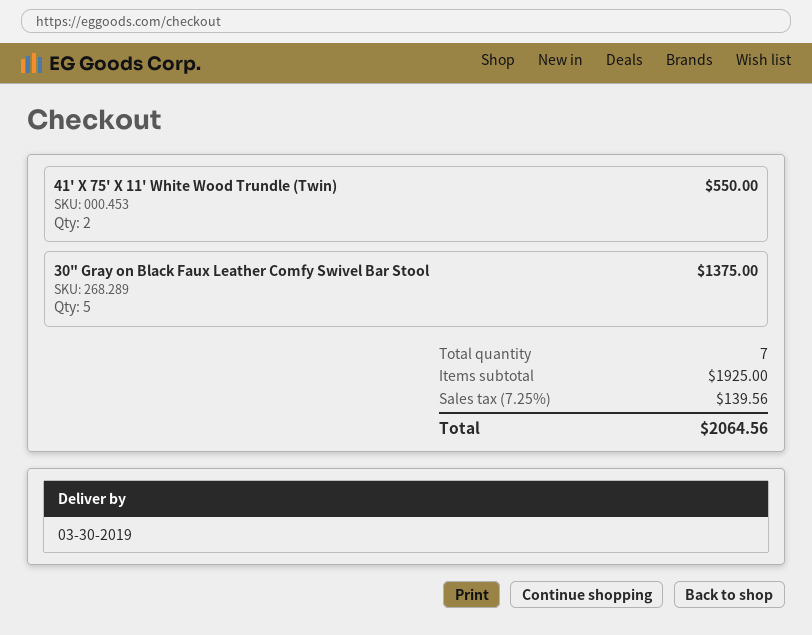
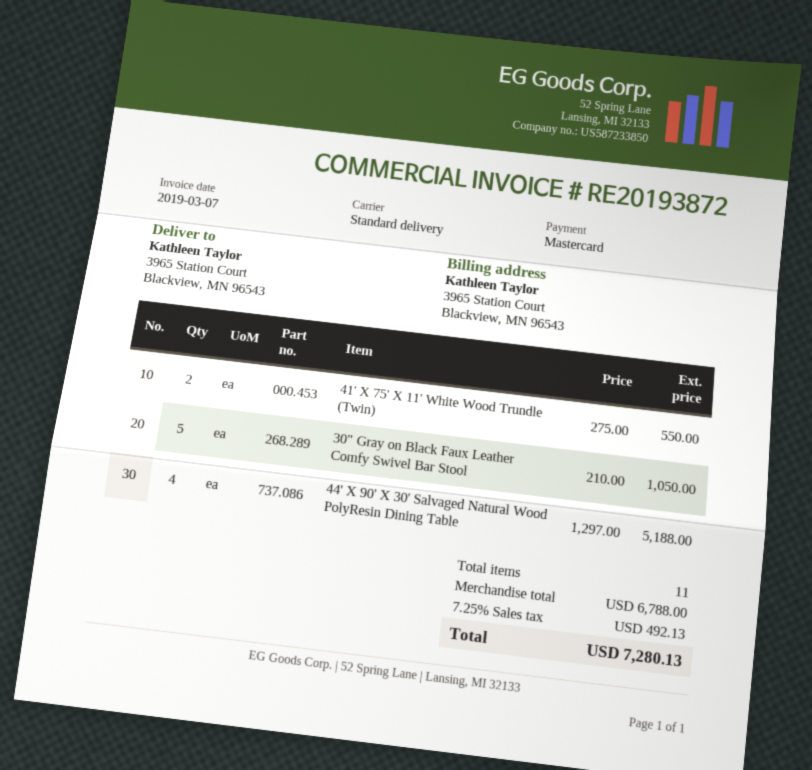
30" Gray on Black Faux Leather Comfy Swivel Bar Stool: 5 for 1375.00 -> 5 for 1050.00
44' X 90' X 30' Salvaged Natural Wood PolyResin Dining Table: none -> 4 for 5188.00
total quantity: 7 -> 11
subtotal: 1925.00 -> 6788.00
tax: 7.25% = 139.56 -> 7.25% = 492.13
total: 2064.56 -> 7280.13

